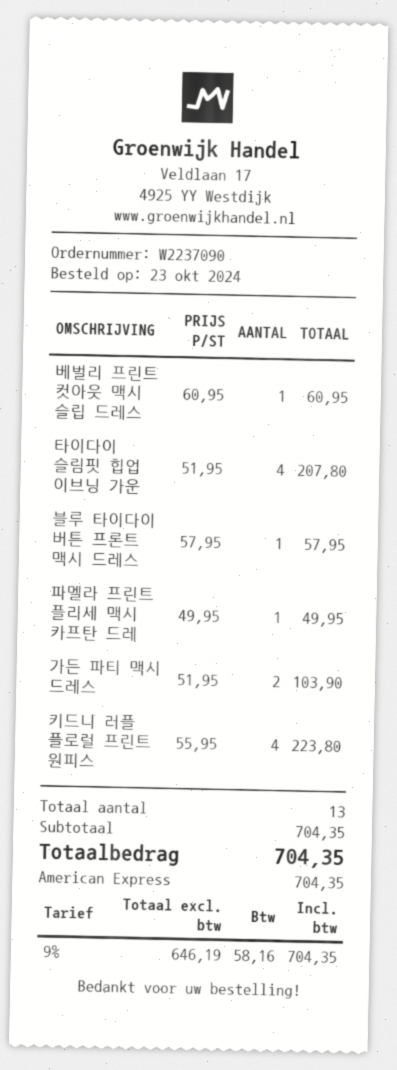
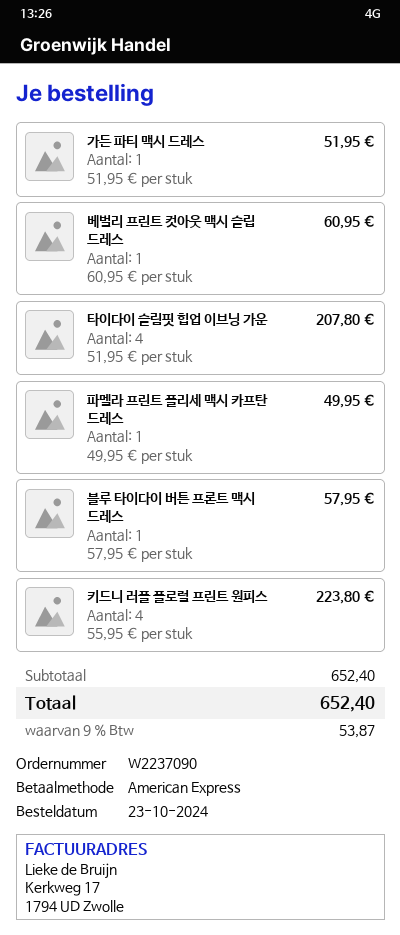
가든 파티 맥시 드레스: 2 x 51.95 = 103.90 -> 1 x 51.95 = 51.95
subtotal: 704.35 -> 652.40
tax: 9% = 58.16 -> 9% = 53.87
total: 704.35 -> 652.40

